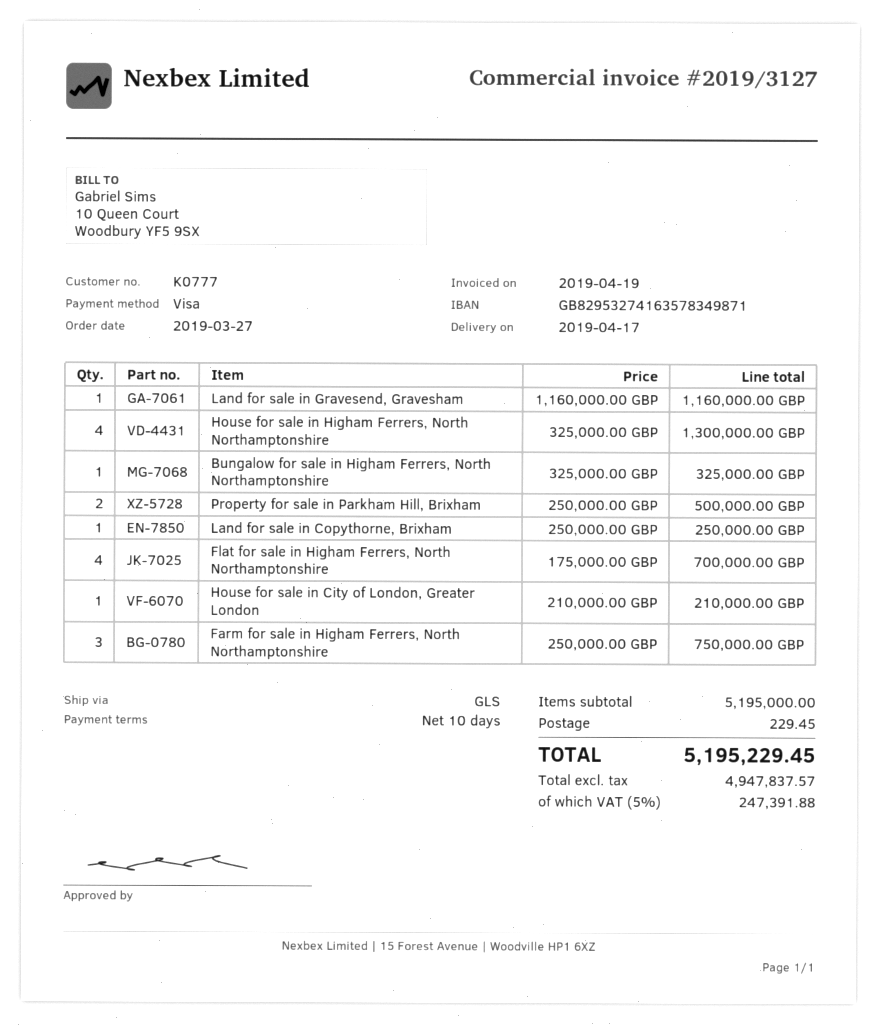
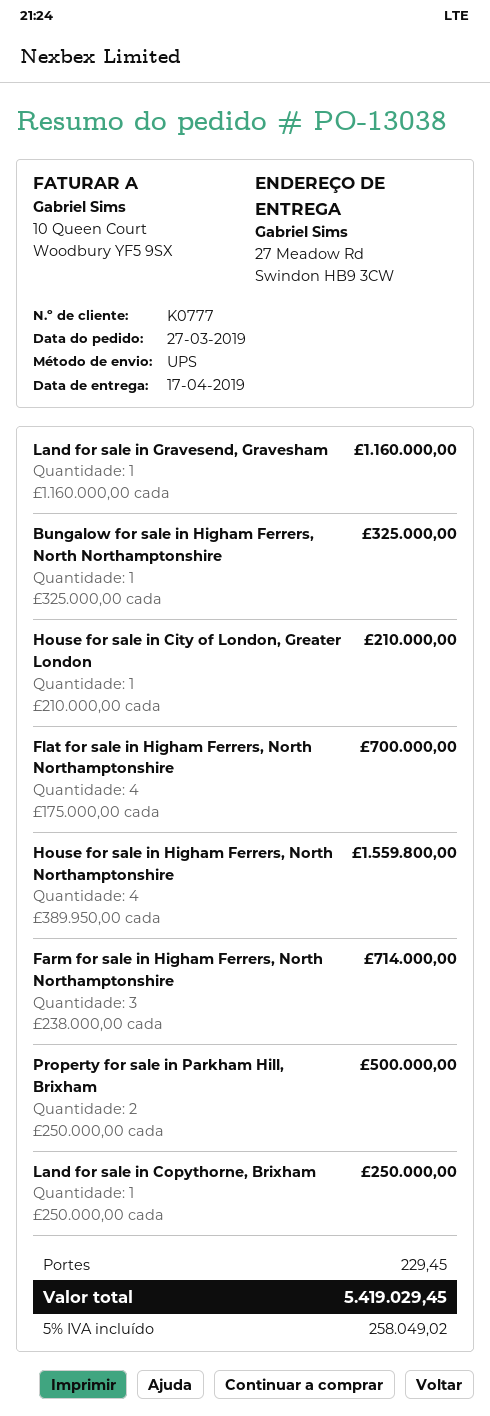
shipping method: GLS -> UPS
House for sale in Higham Ferrers, North Northamptonshire: 4 x 325000.00 = 1300000.00 -> 4 x 389950.00 = 1559800.00
Farm for sale in Higham Ferrers, North Northamptonshire: 3 x 250000.00 = 750000.00 -> 3 x 238000.00 = 714000.00
tax: 5% = 247391.88 -> 5% = 258049.02
total: 5195229.45 -> 5419029.45

